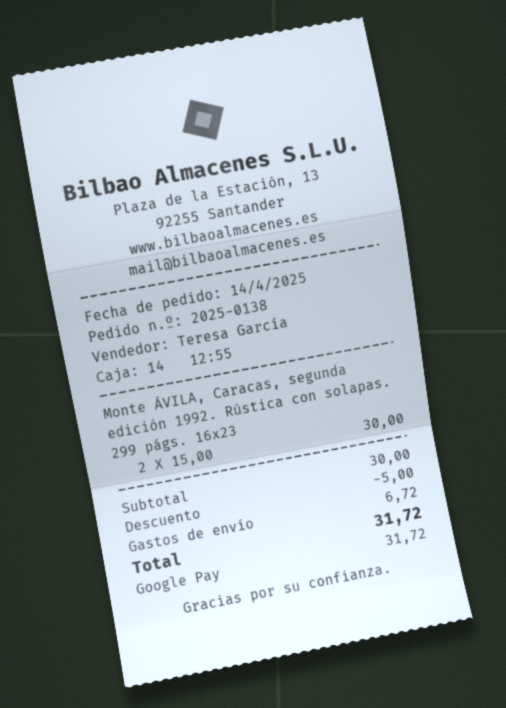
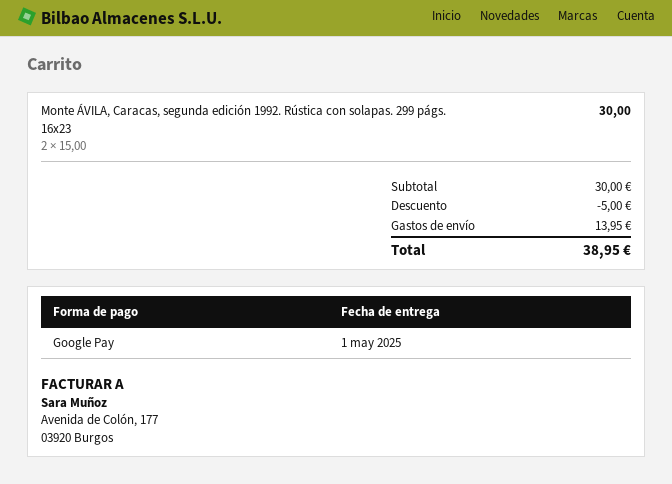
shipping: 6.72 -> 13.95
total: 31.72 -> 38.95

